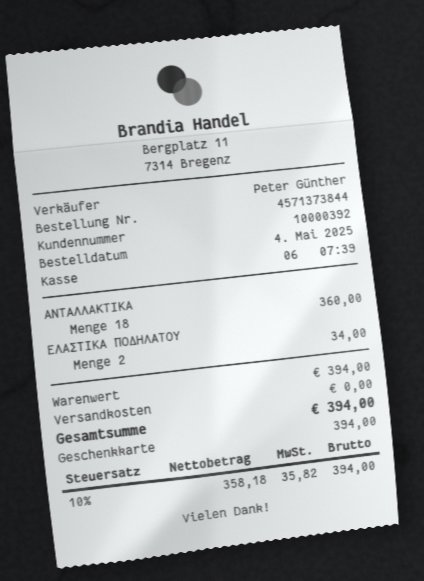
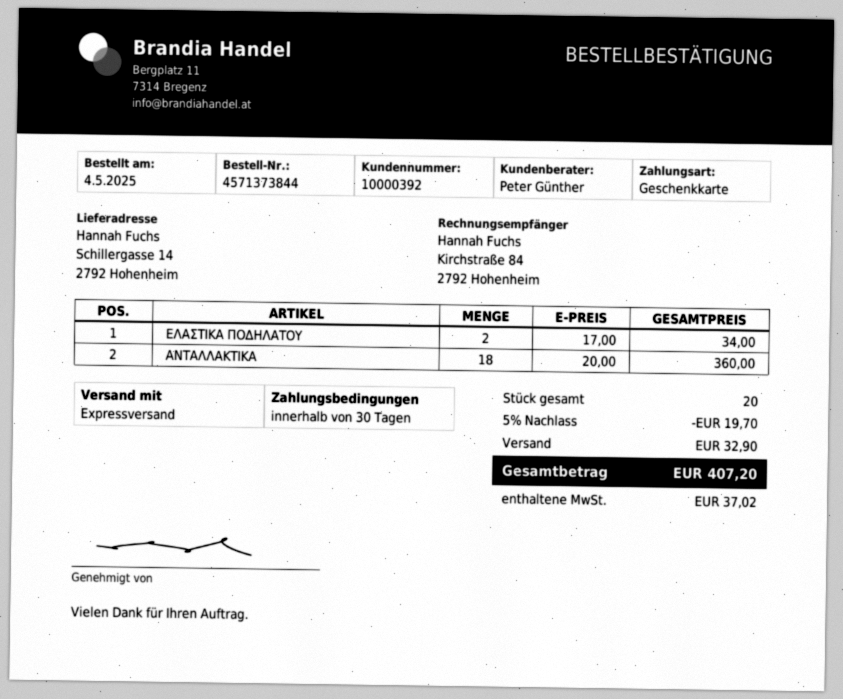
discount: none -> 5% = 19.70
shipping: 0.00 -> 32.90
tax: 35.82 -> 37.02
total: 394.00 -> 407.20

